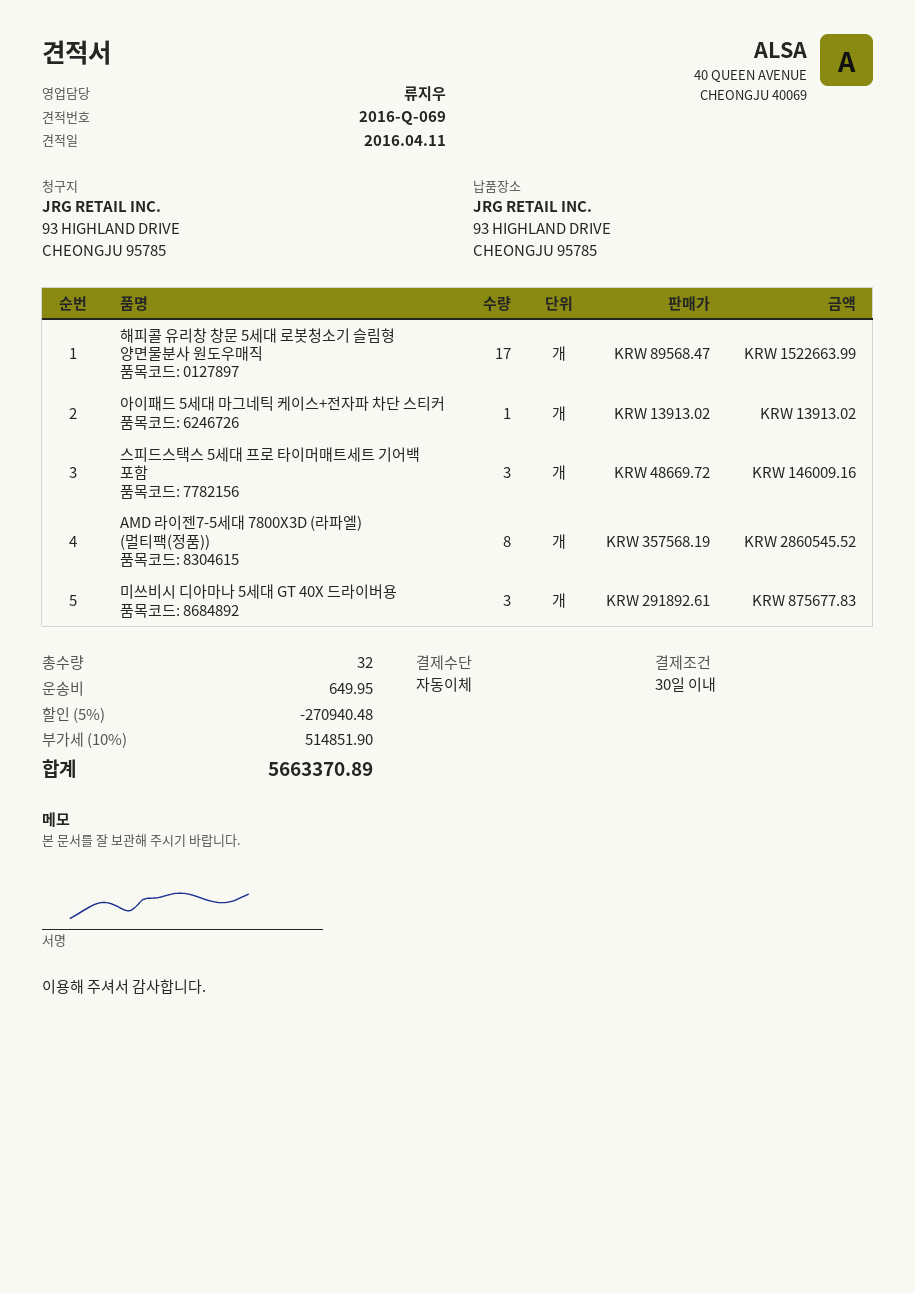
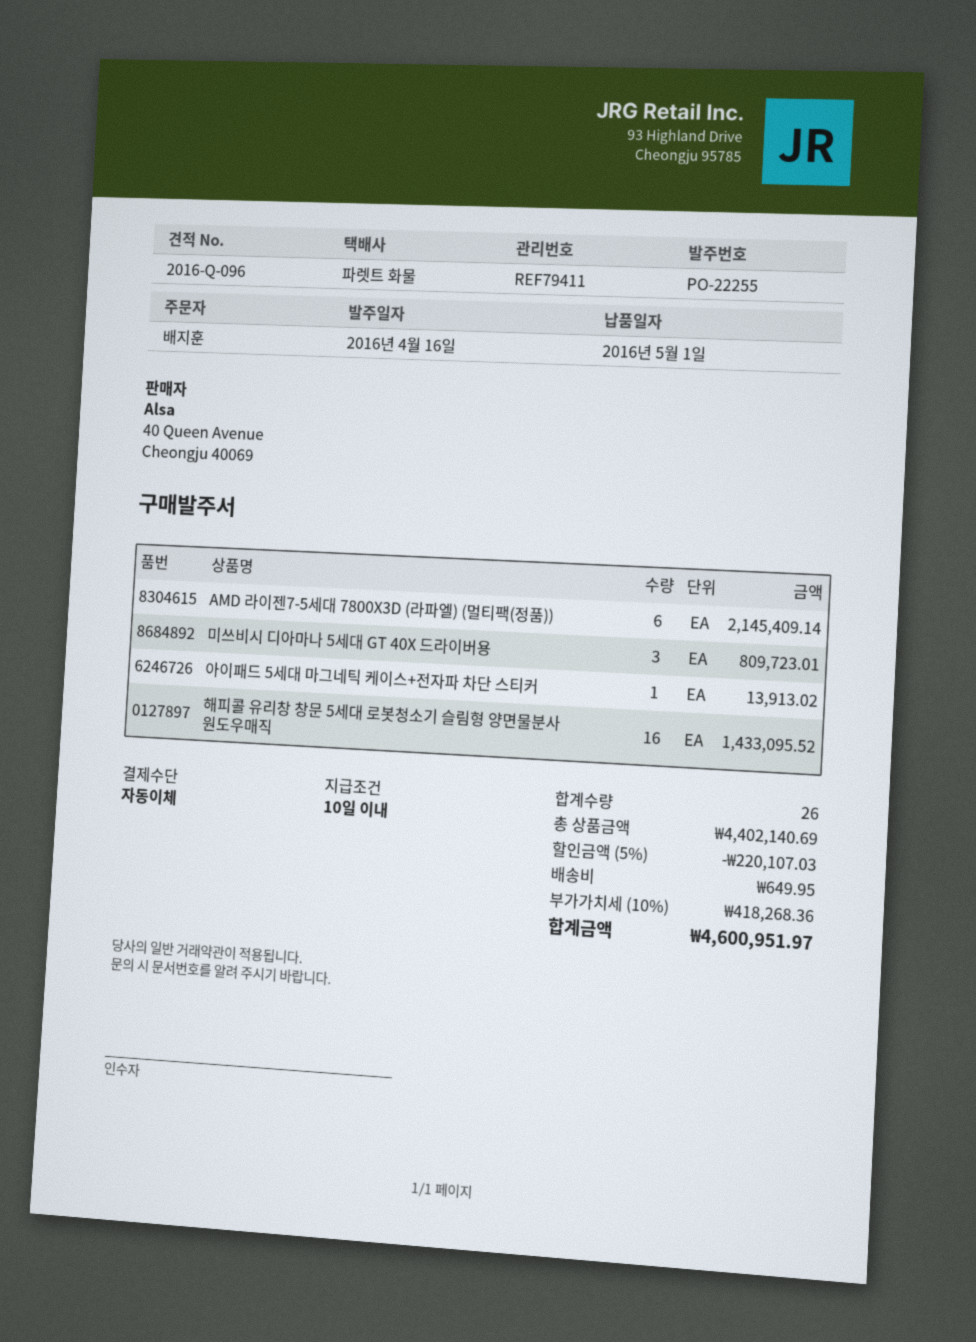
quote number: 2016-Q-069 -> 2016-Q-096
payment terms: 30 days -> 10 days
해피콜 유리창 창문 5세대 로봇청소기 슬림형 양면물분사 원도우매직: 17 for 1522663.99 -> 16 for 1433095.52
스피드스택스 5세대 프로 타이머매트세트 기어백 포함: 3 for 146009.16 -> none
AMD 라이젠7-5세대 7800X3D (라파엘) (멀티팩(정품)): 8 for 2860545.52 -> 6 for 2145409.14
미쓰비시 디아마나 5세대 GT 40X 드라이버용: 3 for 875677.83 -> 3 for 809723.01
total quantity: 32 -> 26
discount: 5% = 270940.48 -> 5% = 220107.03
tax: 10% = 514851.90 -> 10% = 418268.36
total: 5663370.89 -> 4600951.97

